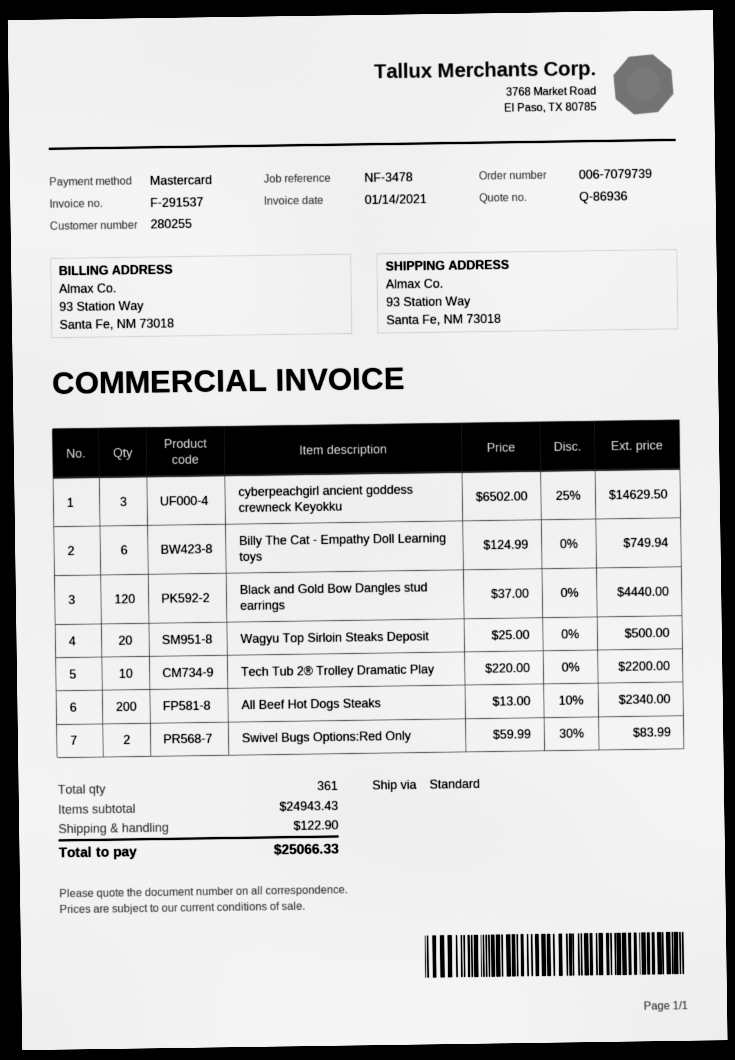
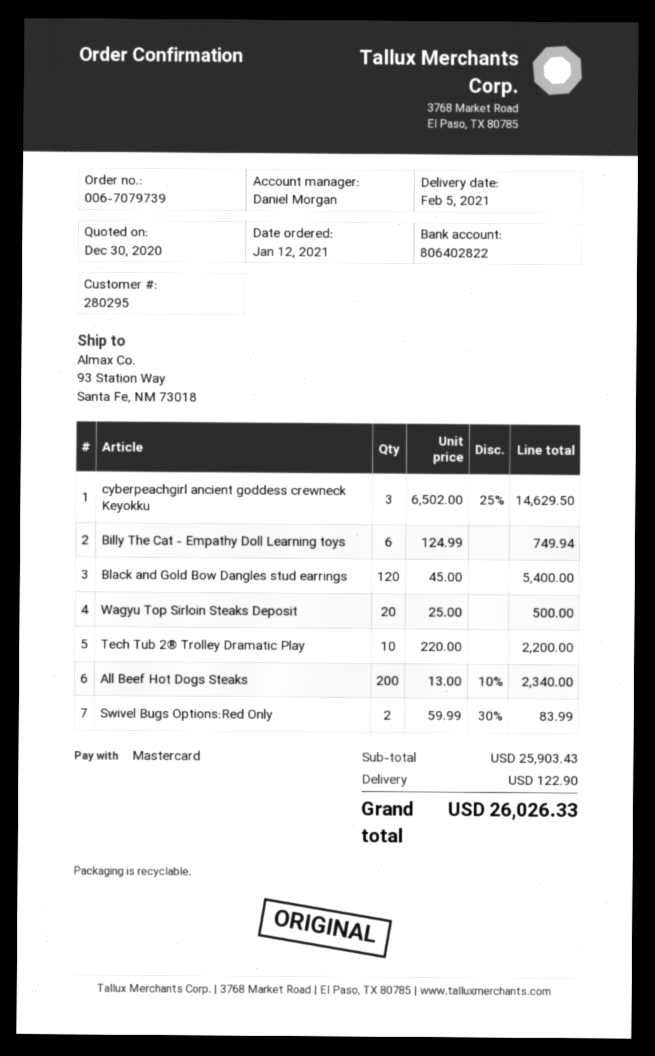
customer number: 280255 -> 280295
Black and Gold Bow Dangles stud earrings: 120 x 37.00 = 4440.00 -> 120 x 45.00 = 5400.00
subtotal: 24943.43 -> 25903.43
total: 25066.33 -> 26026.33

